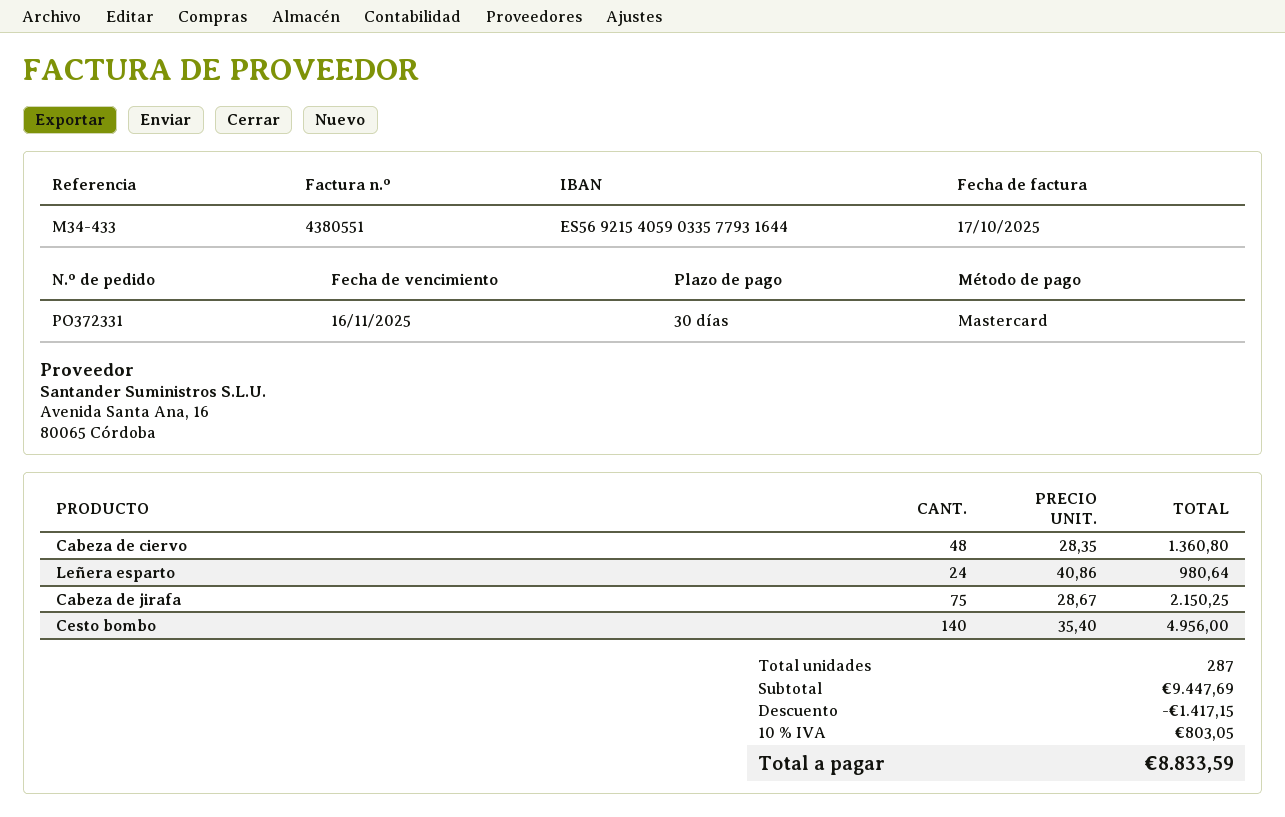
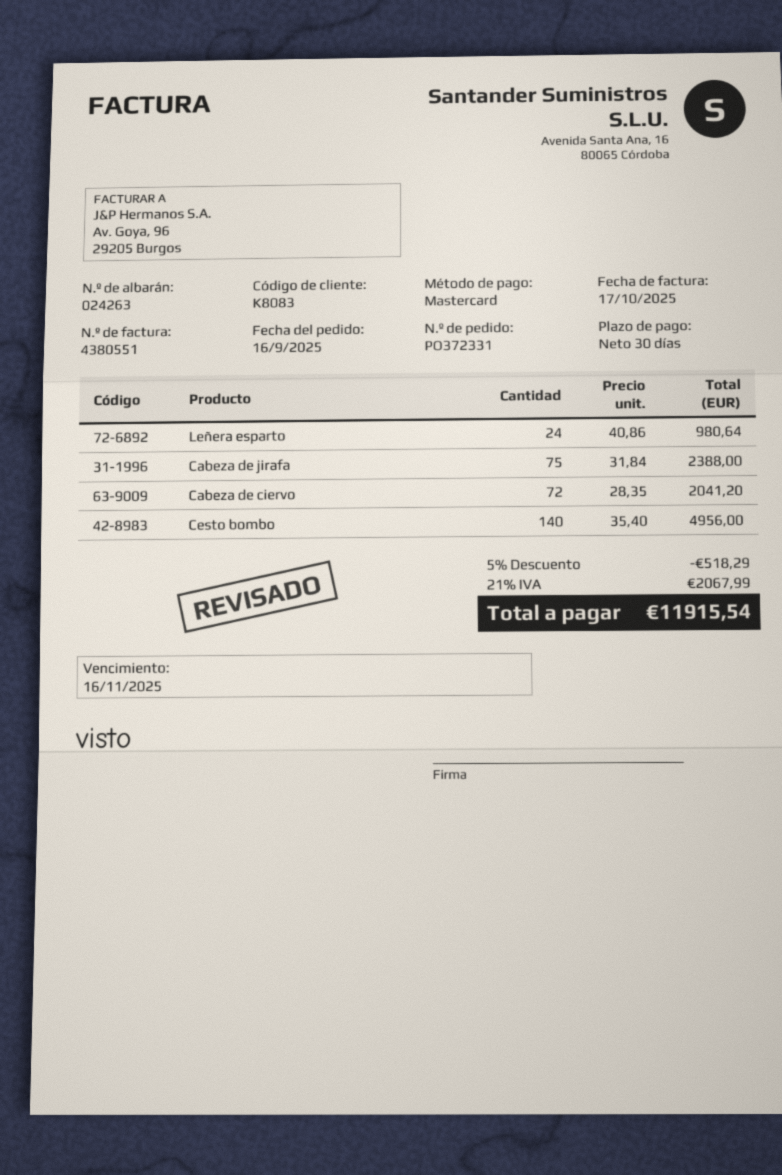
Cabeza de ciervo: 48 x 28.35 = 1360.80 -> 72 x 28.35 = 2041.20
Cabeza de jirafa: 75 x 28.67 = 2150.25 -> 75 x 31.84 = 2388.00
discount: 1417.15 -> 518.29
tax: 10% = 803.05 -> 21% = 2067.99
total: 8833.59 -> 11915.54

